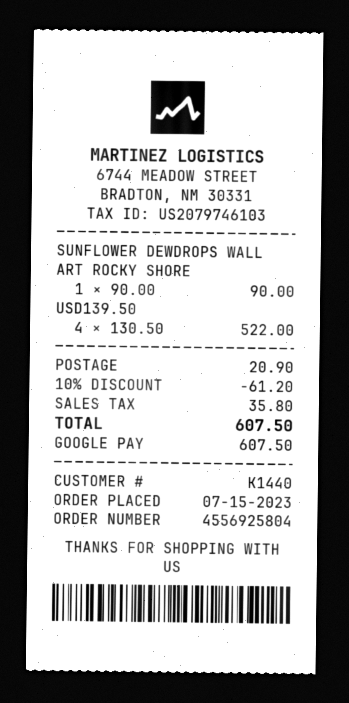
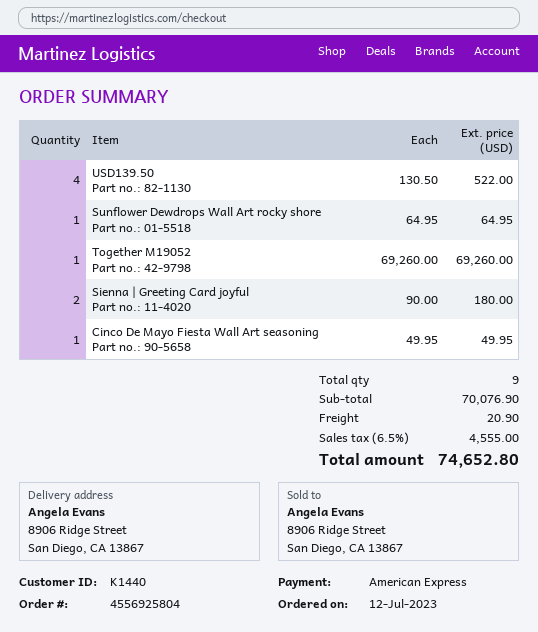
order date: 2023-07-15 -> 2023-07-12
payment method: Google Pay -> American Express
SUNFLOWER DEWDROPS WALL ART ROCKY SHORE: 1 x 90.00 = 90.00 -> 1 x 64.95 = 64.95
Together M19052: none -> 1 x 69260.00 = 69260.00
Sienna | Greeting Card joyful: none -> 2 x 90.00 = 180.00
Cinco De Mayo Fiesta Wall Art seasoning: none -> 1 x 49.95 = 49.95
discount: 10% = 61.20 -> none
tax: 35.80 -> 4555.00
total: 607.50 -> 74652.80

